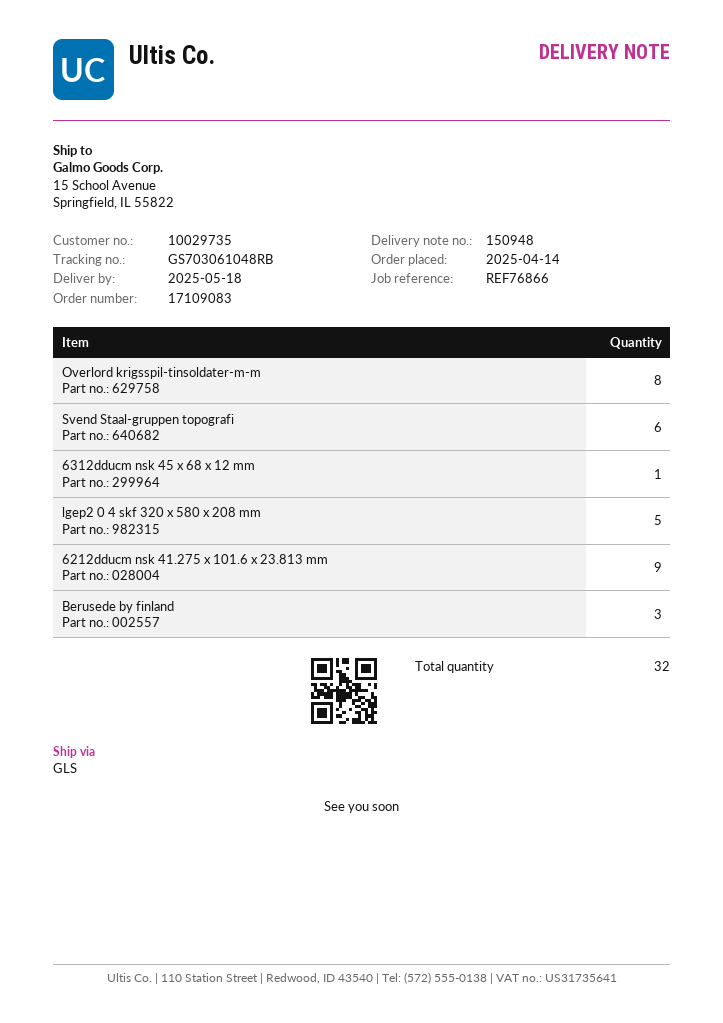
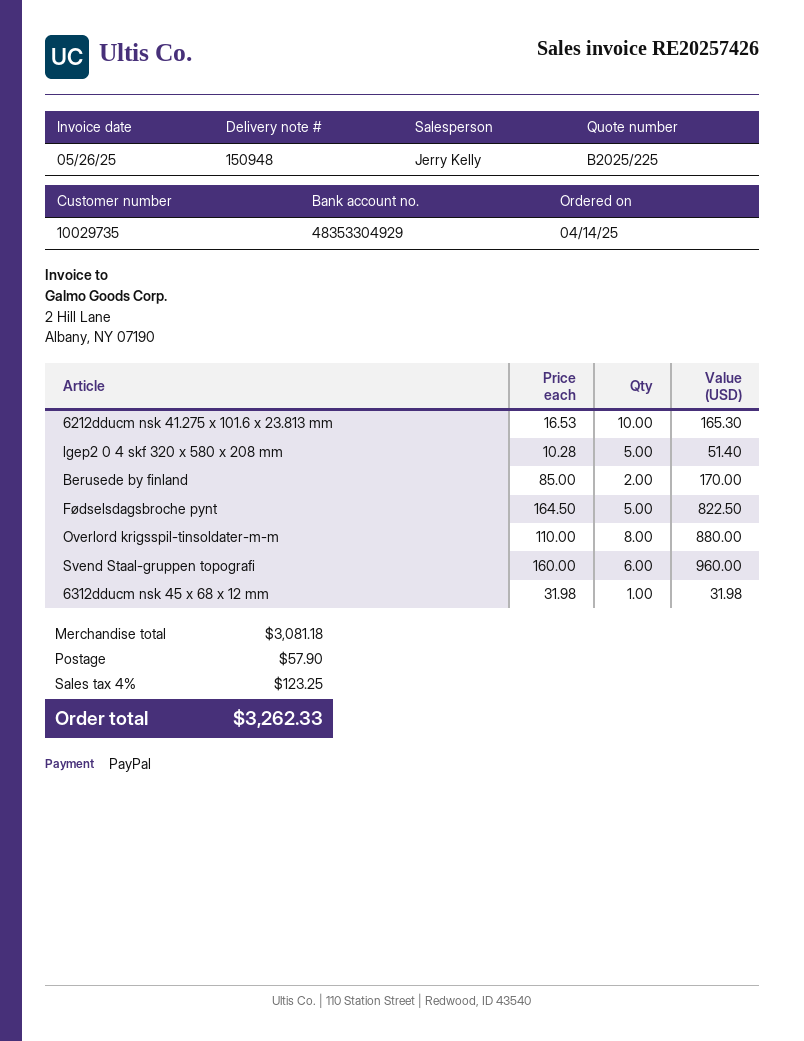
6212dducm nsk 41.275 x 101.6 x 23.813 mm: 9 -> 10
Berusede by finland: 3 -> 2
Fødselsdagsbroche pynt: none -> 5

